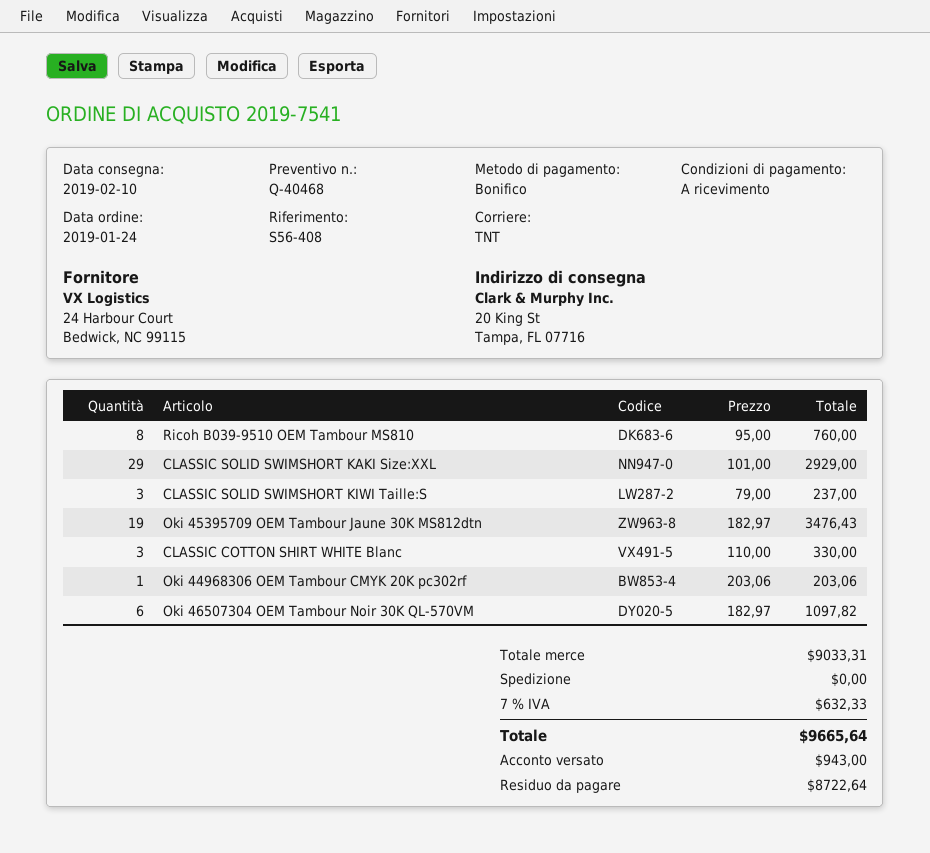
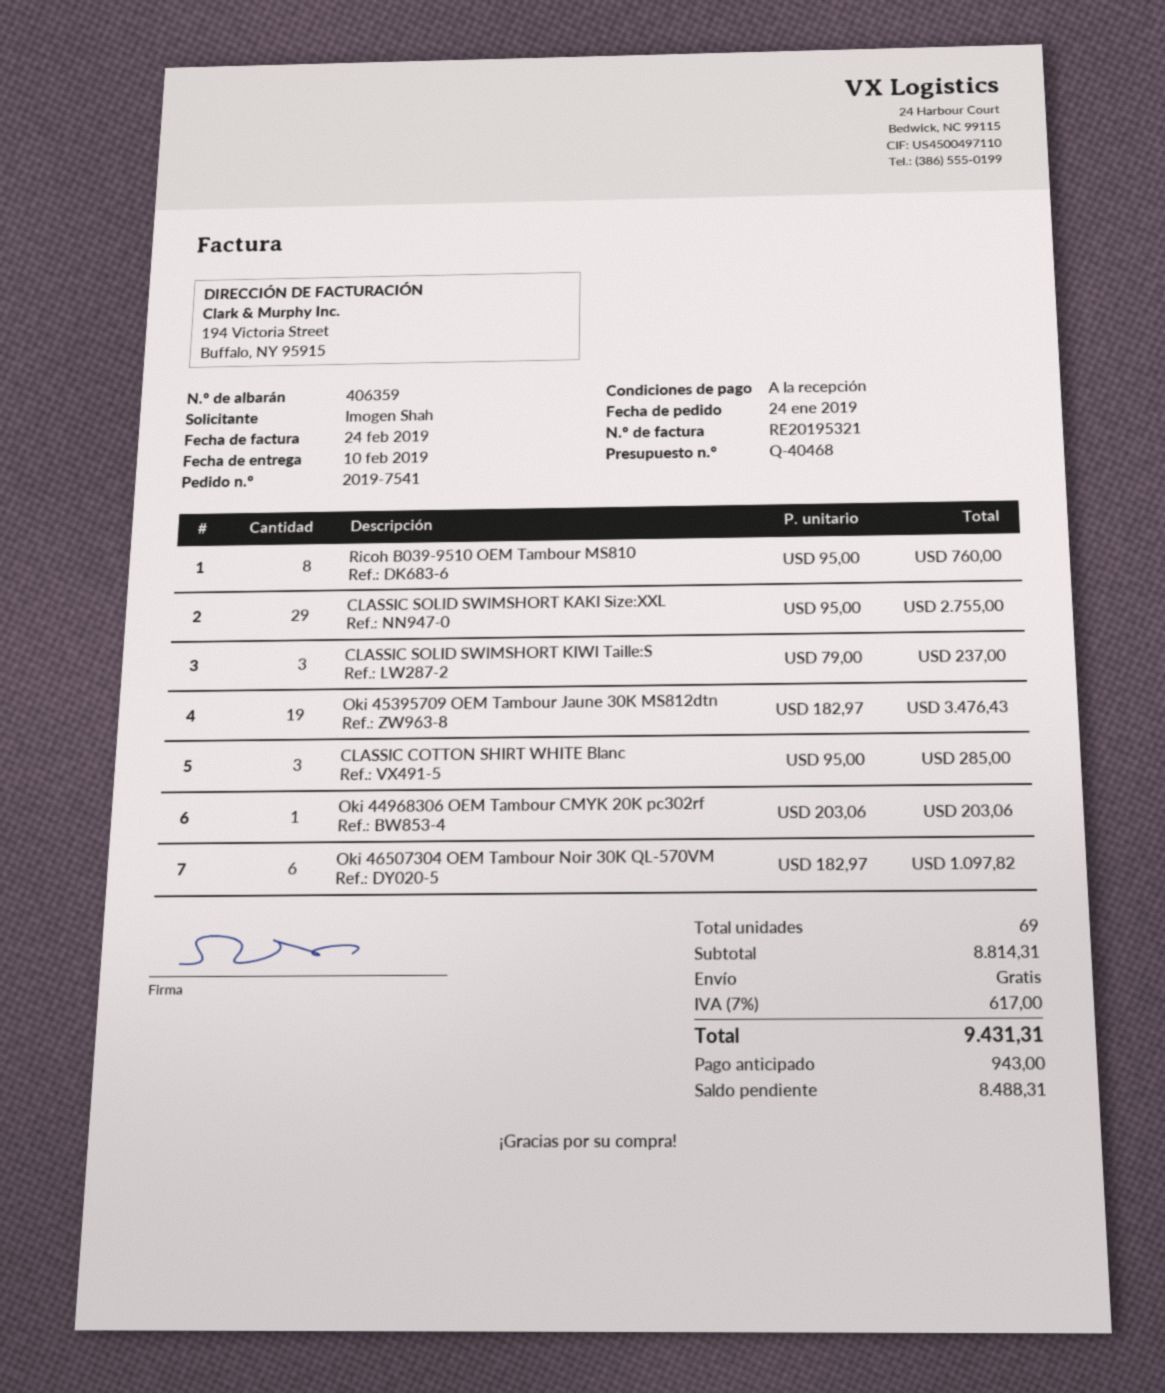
CLASSIC SOLID SWIMSHORT KAKI Size:XXL: 29 x 101.00 = 2929.00 -> 29 x 95.00 = 2755.00
CLASSIC COTTON SHIRT WHITE Blanc: 3 x 110.00 = 330.00 -> 3 x 95.00 = 285.00
subtotal: 9033.31 -> 8814.31
tax: 7% = 632.33 -> 7% = 617.00
total: 9665.64 -> 9431.31
balance: 8722.64 -> 8488.31

